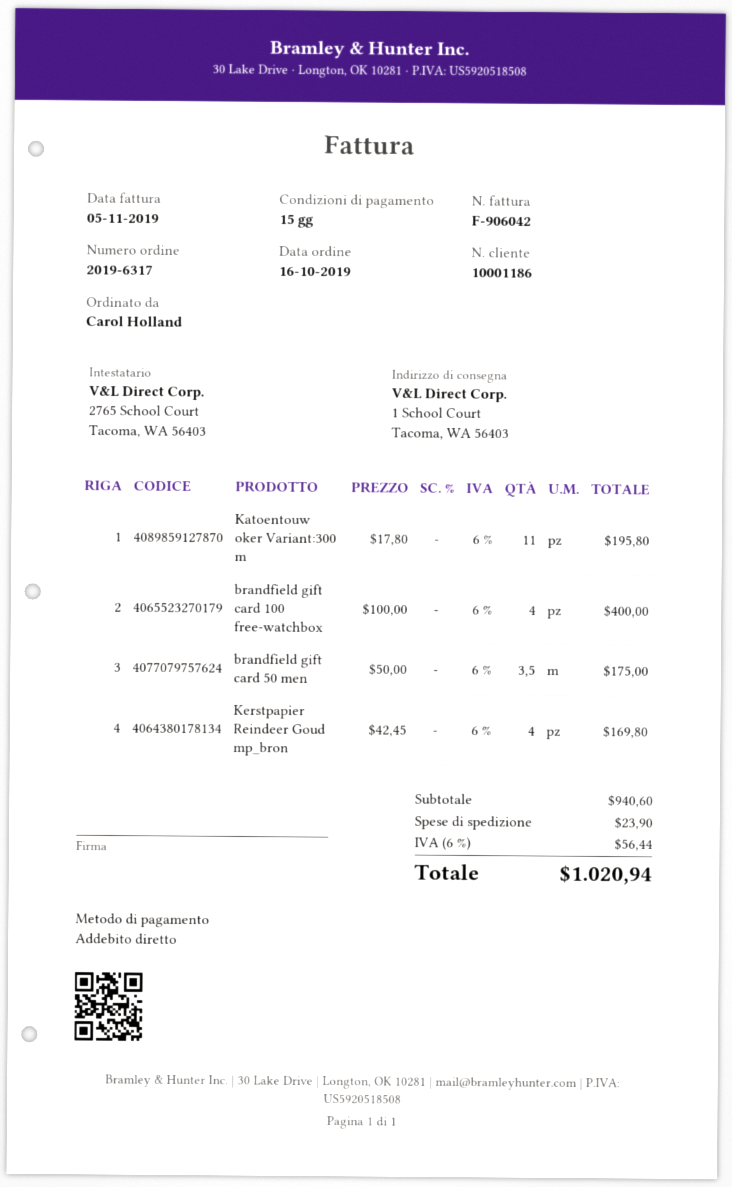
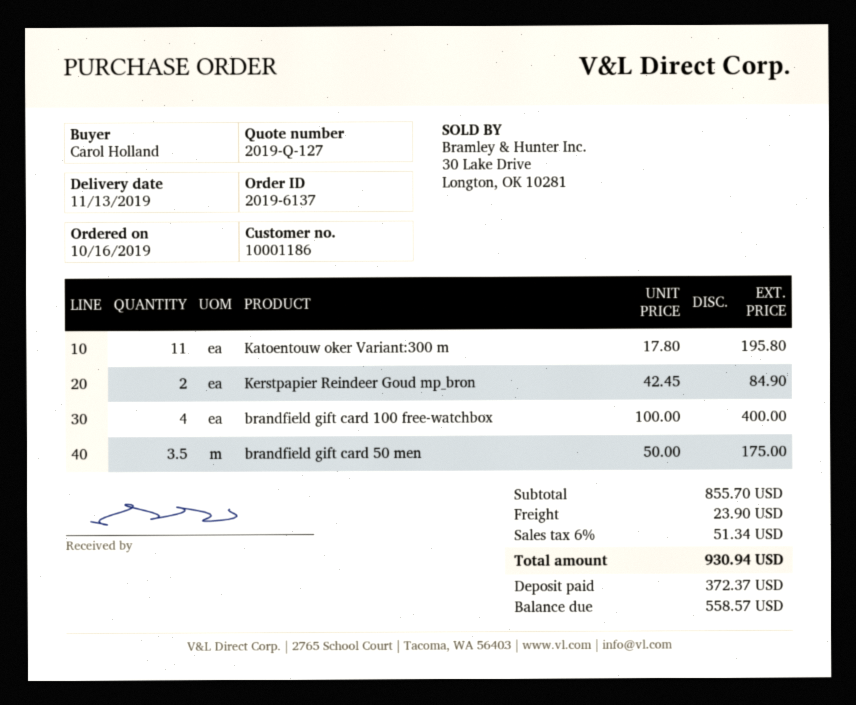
order number: 2019-6317 -> 2019-6137
Kerstpapier Reindeer Goud mp_bron: 4 x 42.45 = 169.80 -> 2 x 42.45 = 84.90
subtotal: 940.60 -> 855.70
tax: 6% = 56.44 -> 6% = 51.34
total: 1020.94 -> 930.94

